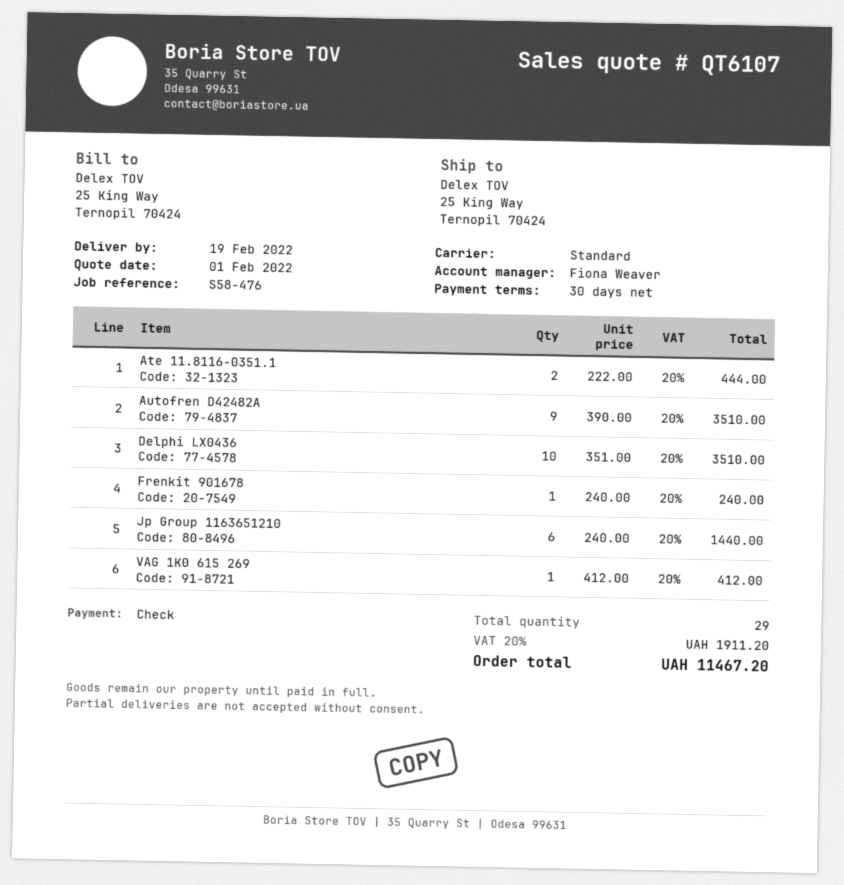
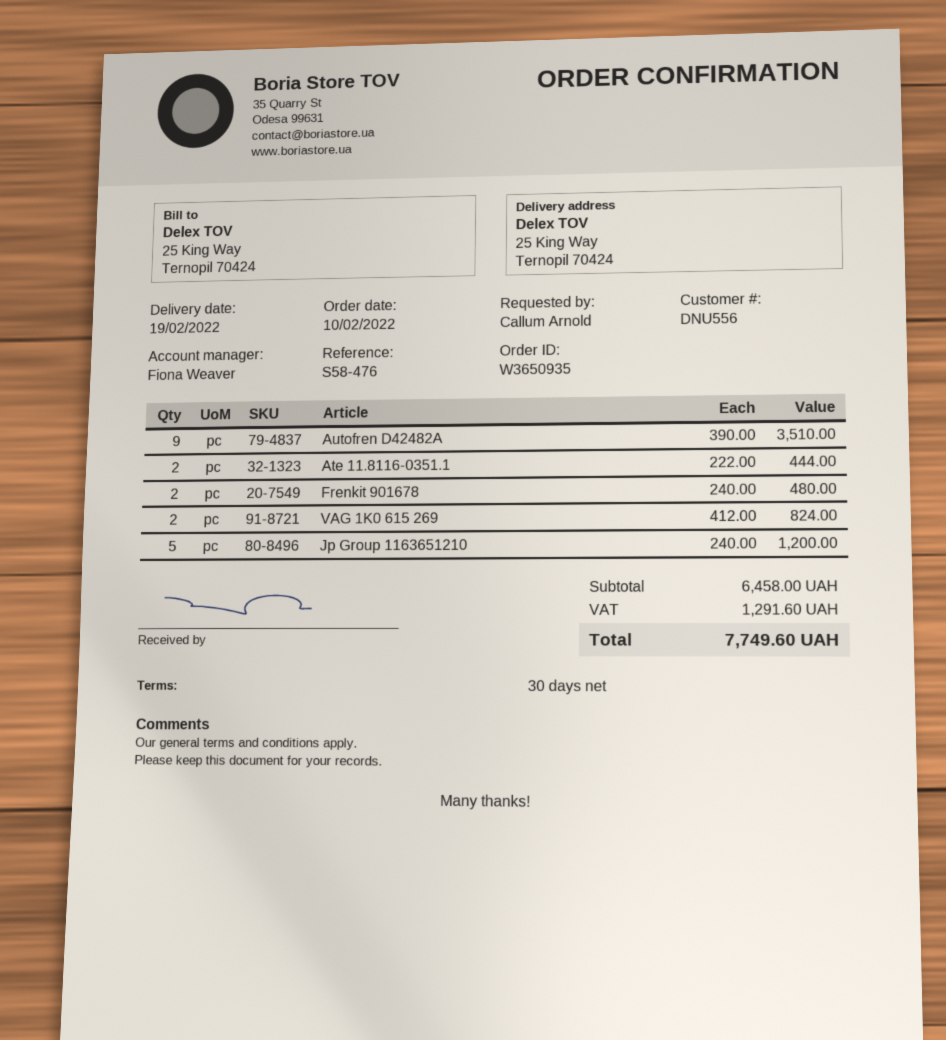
Delphi LX0436: 10 x 351.00 = 3510.00 -> none
Frenkit 901678: 1 x 240.00 = 240.00 -> 2 x 240.00 = 480.00
Jp Group 1163651210: 6 x 240.00 = 1440.00 -> 5 x 240.00 = 1200.00
VAG 1K0 615 269: 1 x 412.00 = 412.00 -> 2 x 412.00 = 824.00
tax: 1911.20 -> 1291.60
total: 11467.20 -> 7749.60

